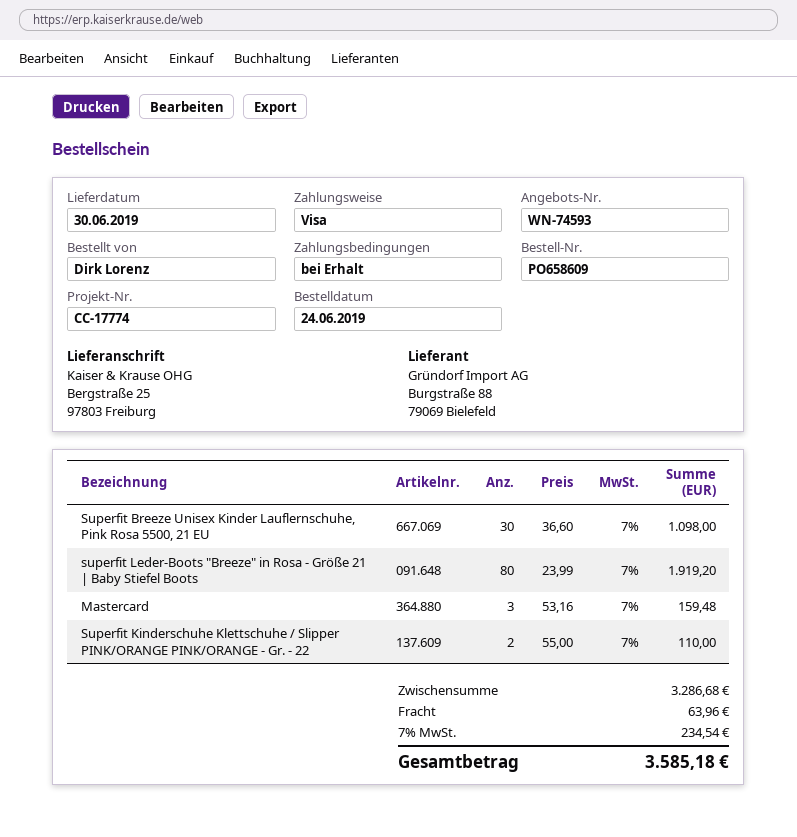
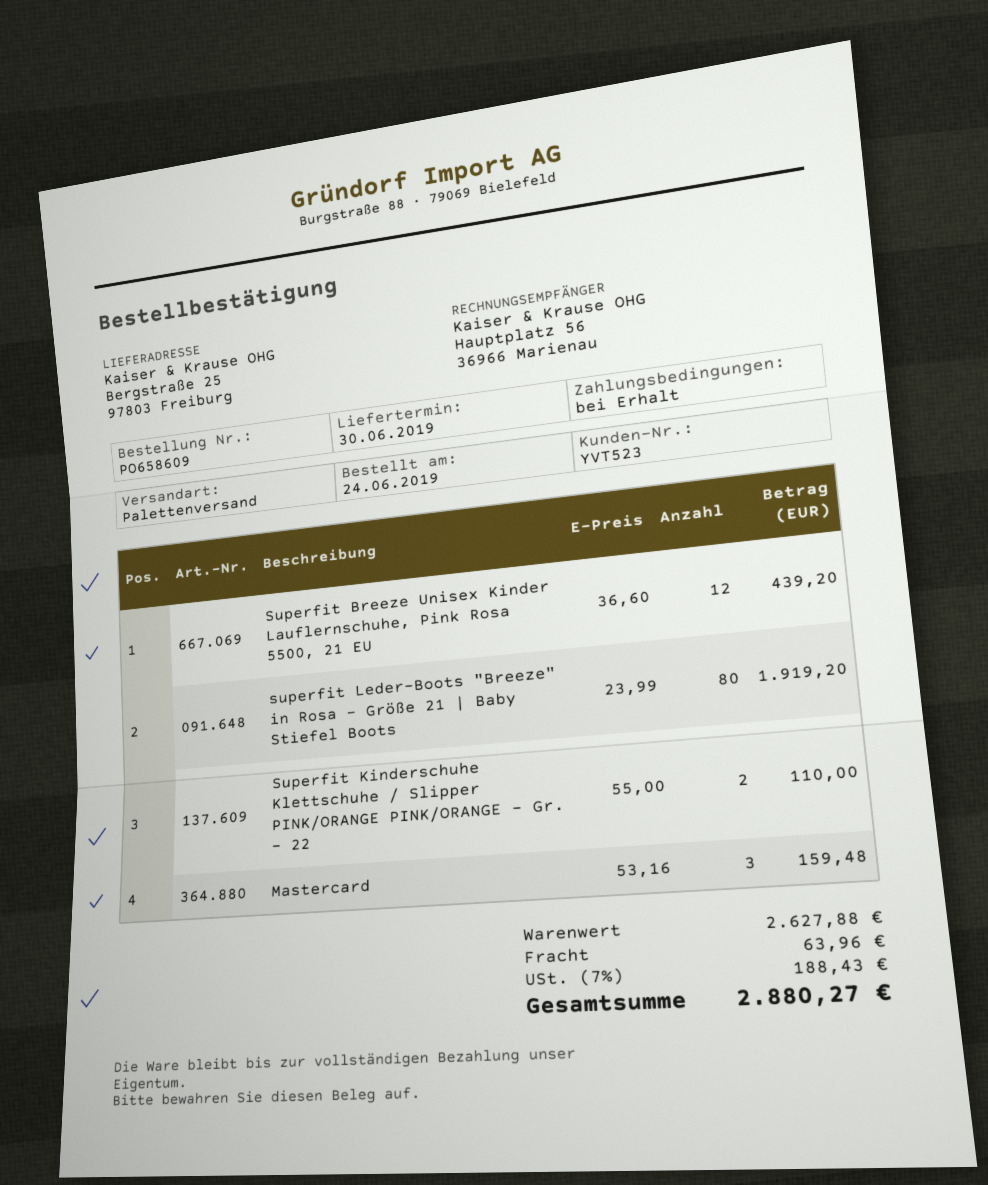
Superfit Breeze Unisex Kinder Lauflernschuhe, Pink Rosa 5500, 21 EU: 30 x 36.60 = 1098.00 -> 12 x 36.60 = 439.20
subtotal: 3286.68 -> 2627.88
tax: 7% = 234.54 -> 7% = 188.43
total: 3585.18 -> 2880.27

